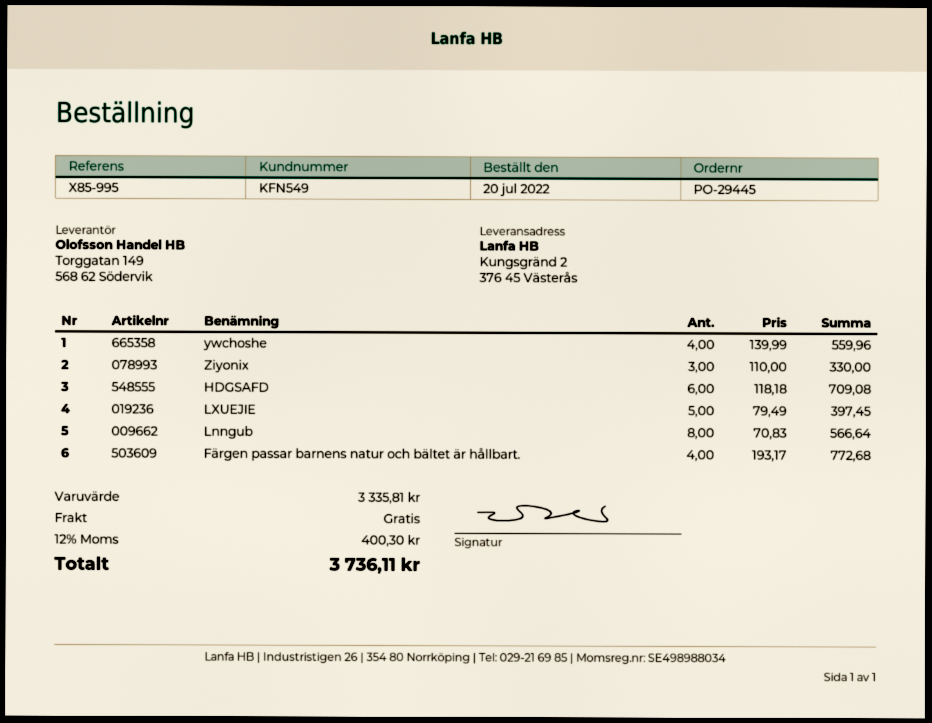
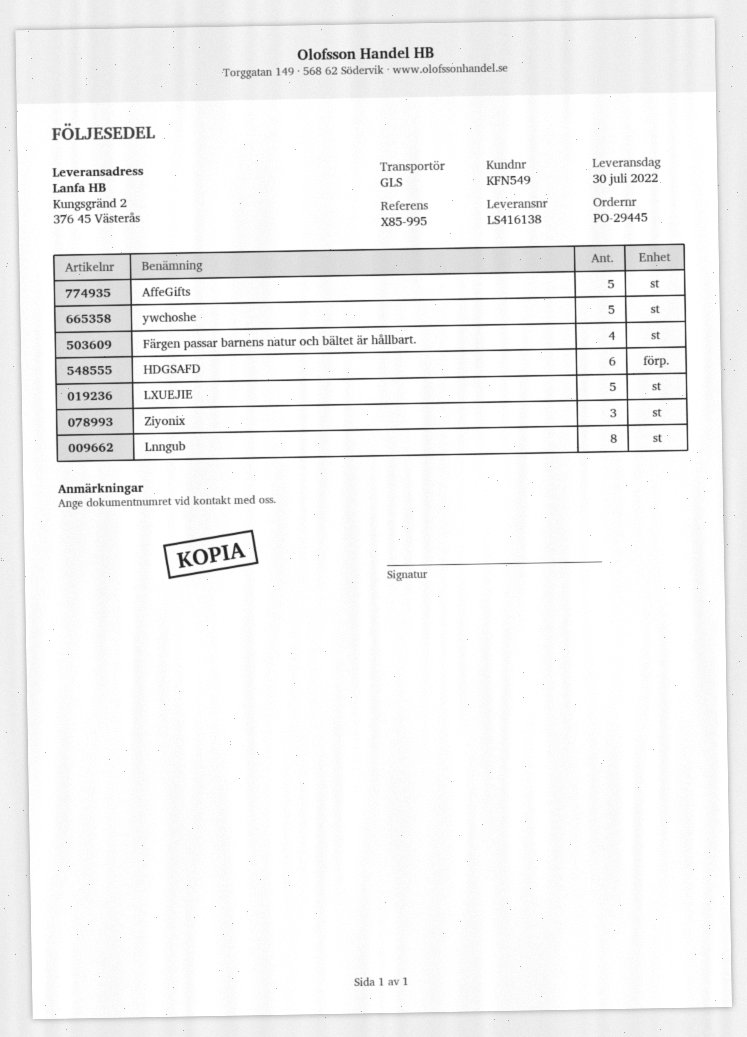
ywchoshe: 4 -> 5
AffeGifts: none -> 5

